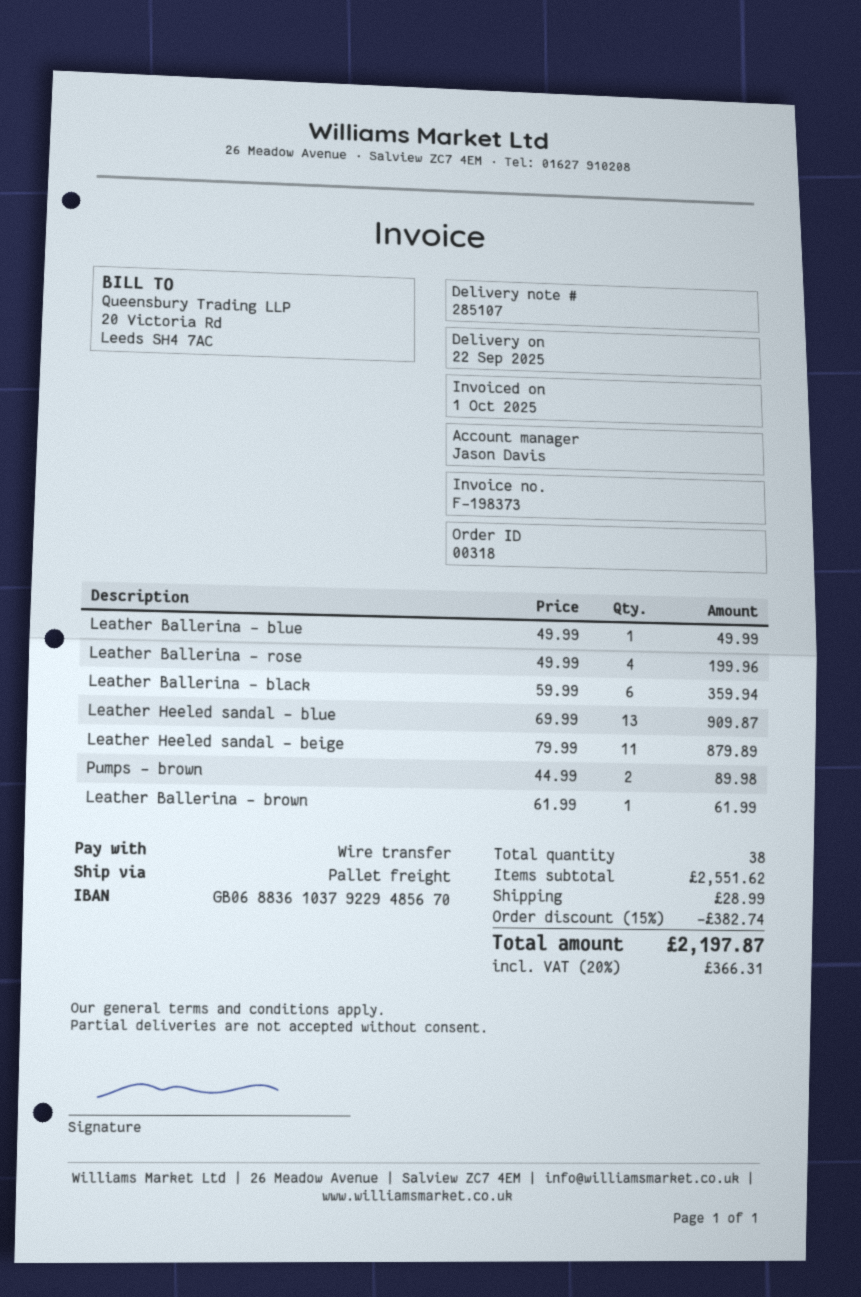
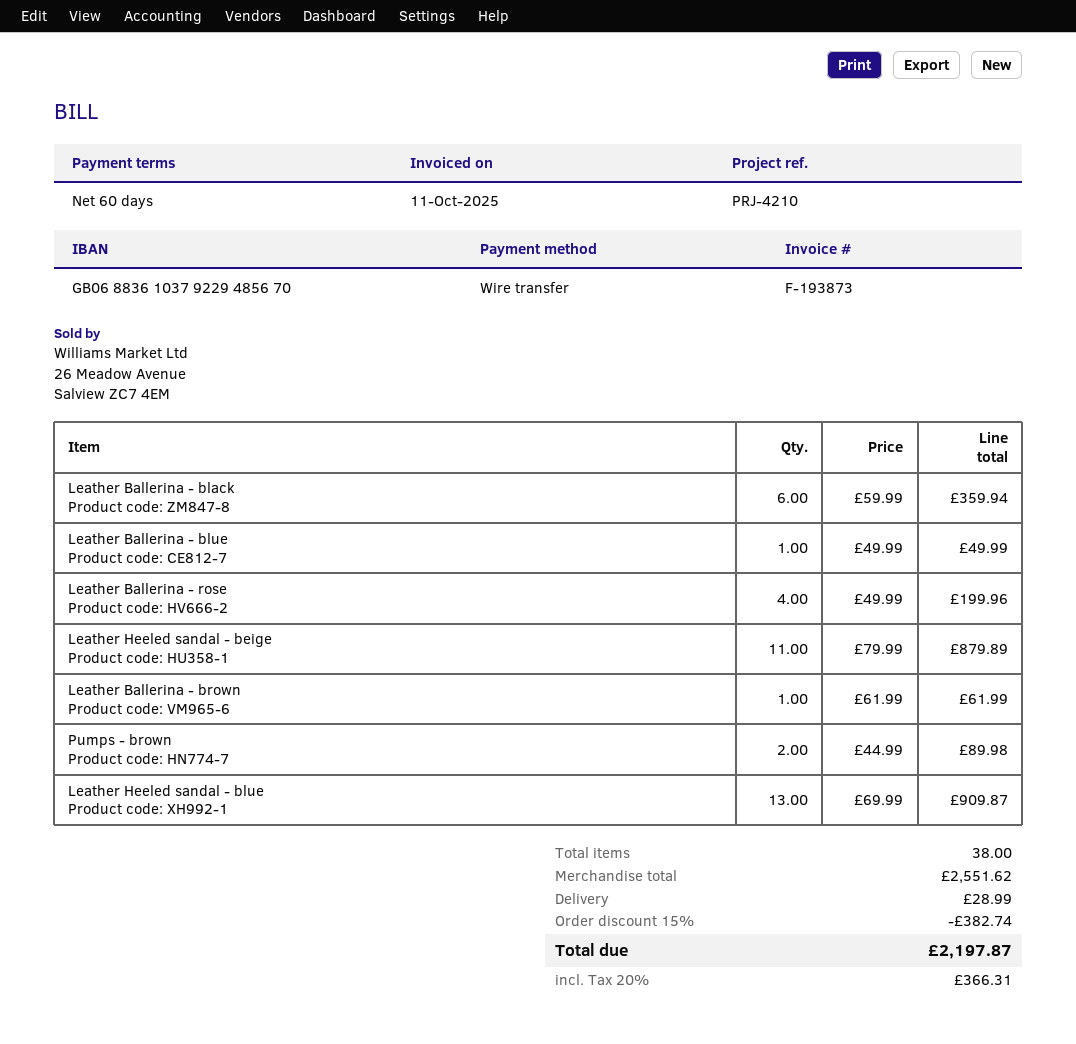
invoice number: F-198373 -> F-193873
invoice date: 2025-10-01 -> 2025-10-11

